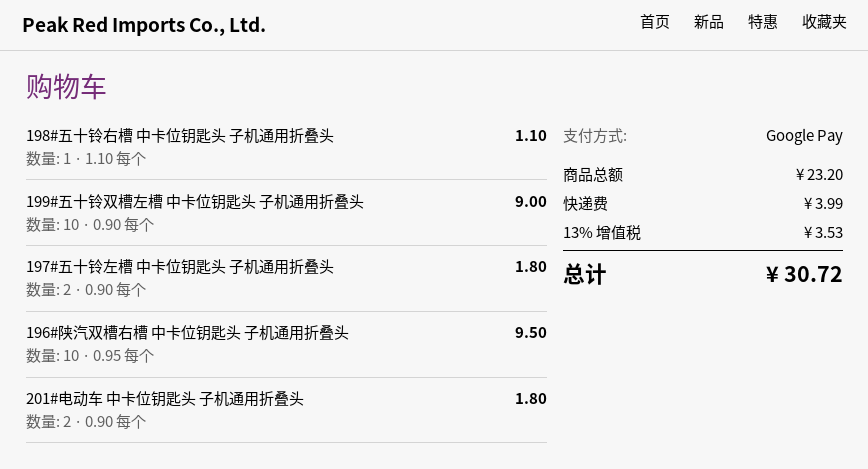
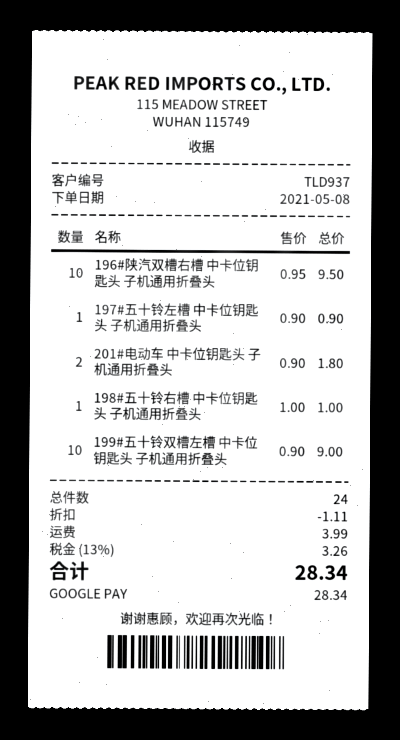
198#五十铃右槽 中卡位钥匙头 子机通用折叠头: 1 x 1.10 = 1.10 -> 1 x 1.00 = 1.00
197#五十铃左槽 中卡位钥匙头 子机通用折叠头: 2 x 0.90 = 1.80 -> 1 x 0.90 = 0.90
discount: none -> 1.11
tax: 13% = 3.53 -> 13% = 3.26
total: 30.72 -> 28.34

